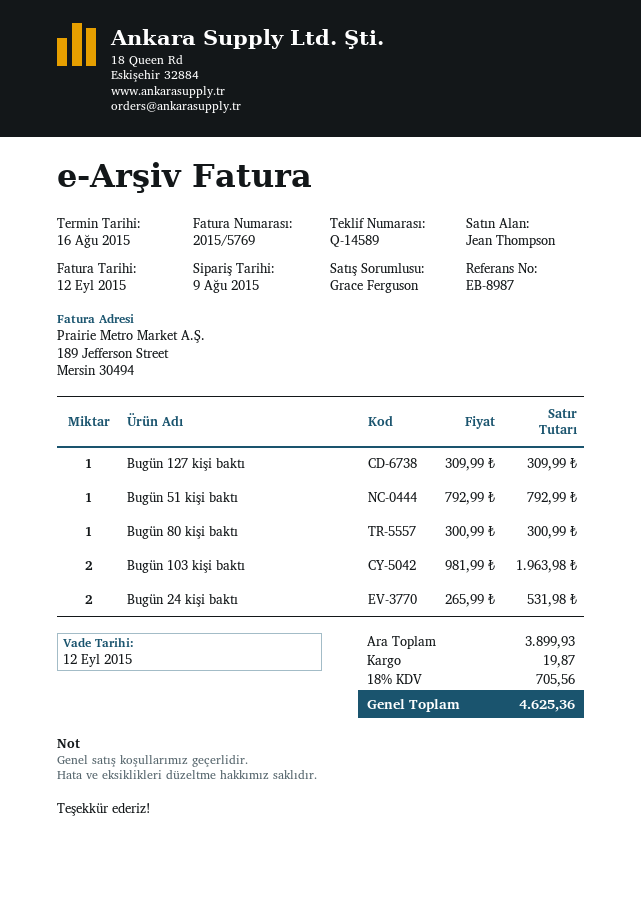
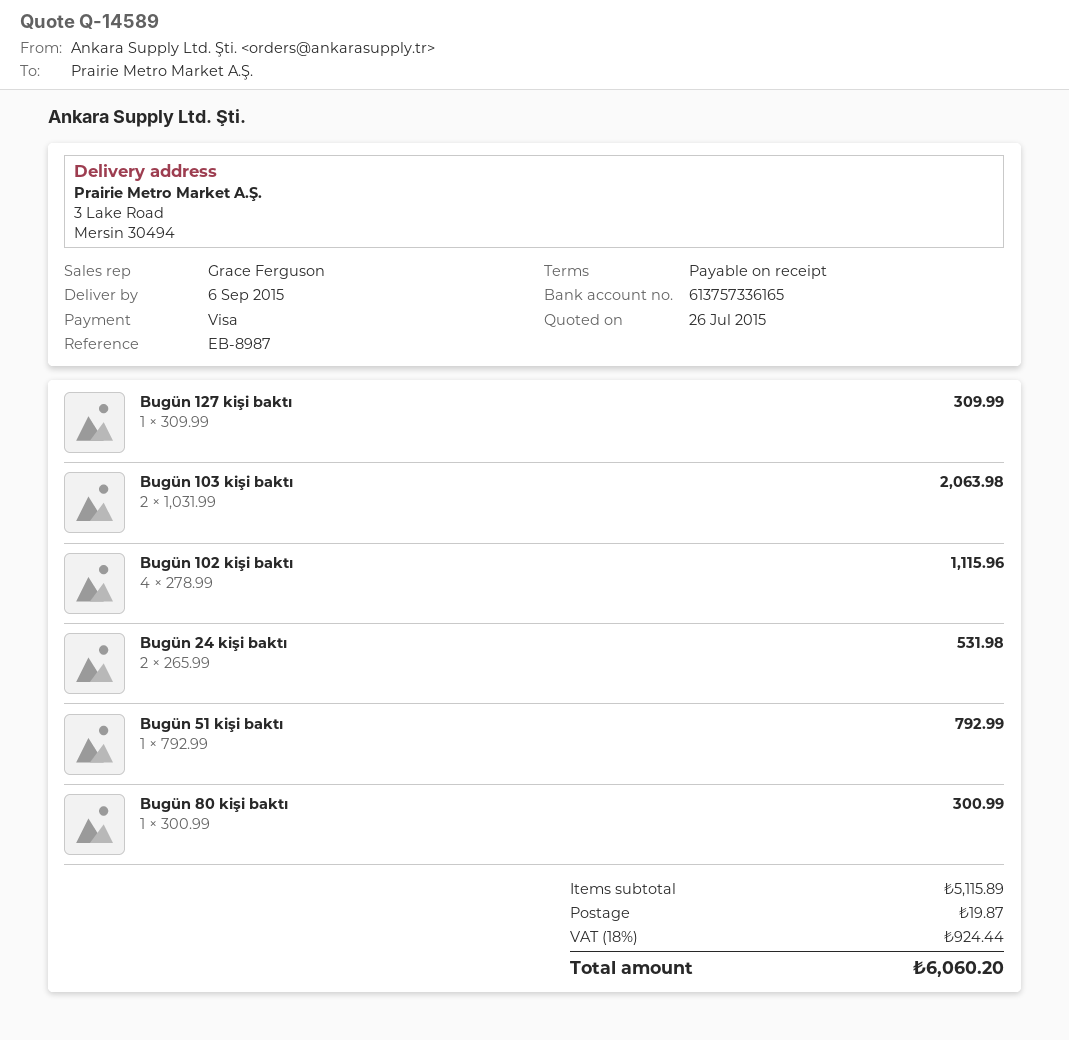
delivery date: 2015-08-16 -> 2015-09-06
Bugün 103 kişi baktı: 2 x 981.99 = 1963.98 -> 2 x 1031.99 = 2063.98
Bugün 102 kişi baktı: none -> 4 x 278.99 = 1115.96
subtotal: 3899.93 -> 5115.89
tax: 18% = 705.56 -> 18% = 924.44
total: 4625.36 -> 6060.20

